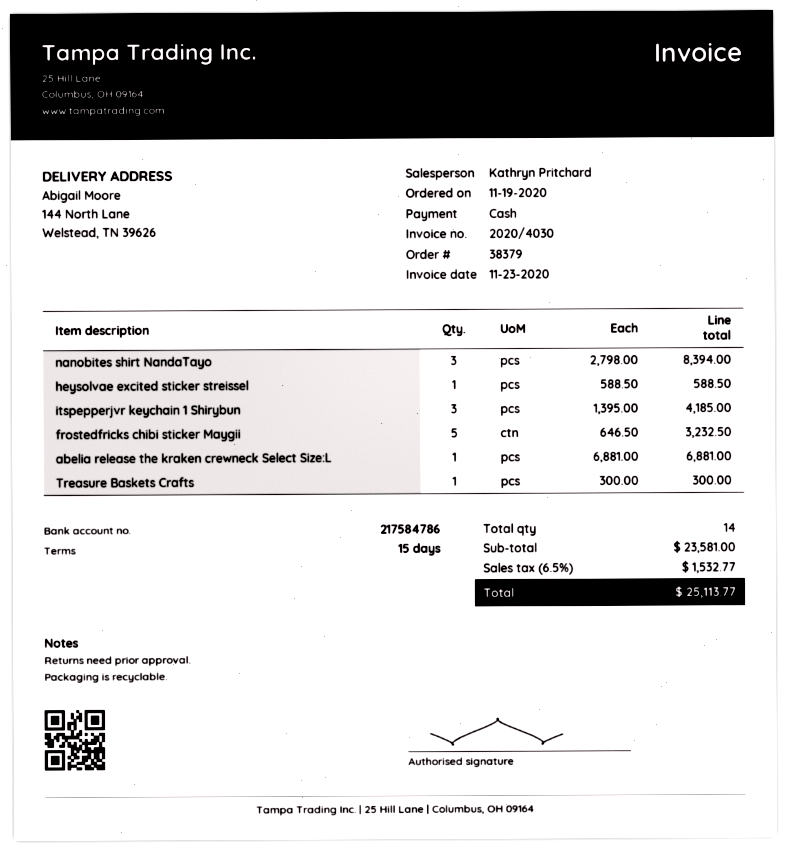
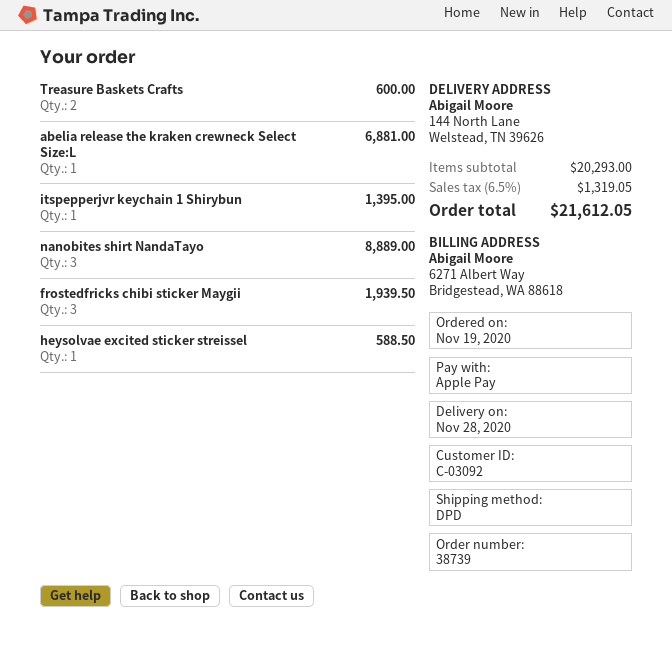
order number: 38379 -> 38739
payment method: cash -> Apple Pay
nanobites shirt NandaTayo: 3 for 8394.00 -> 3 for 8889.00
itspepperjvr keychain 1 Shirybun: 3 for 4185.00 -> 1 for 1395.00
frostedfricks chibi sticker Maygii: 5 for 3232.50 -> 3 for 1939.50
Treasure Baskets Crafts: 1 for 300.00 -> 2 for 600.00
subtotal: 23581.00 -> 20293.00
tax: 6.5% = 1532.77 -> 6.5% = 1319.05
total: 25113.77 -> 21612.05

